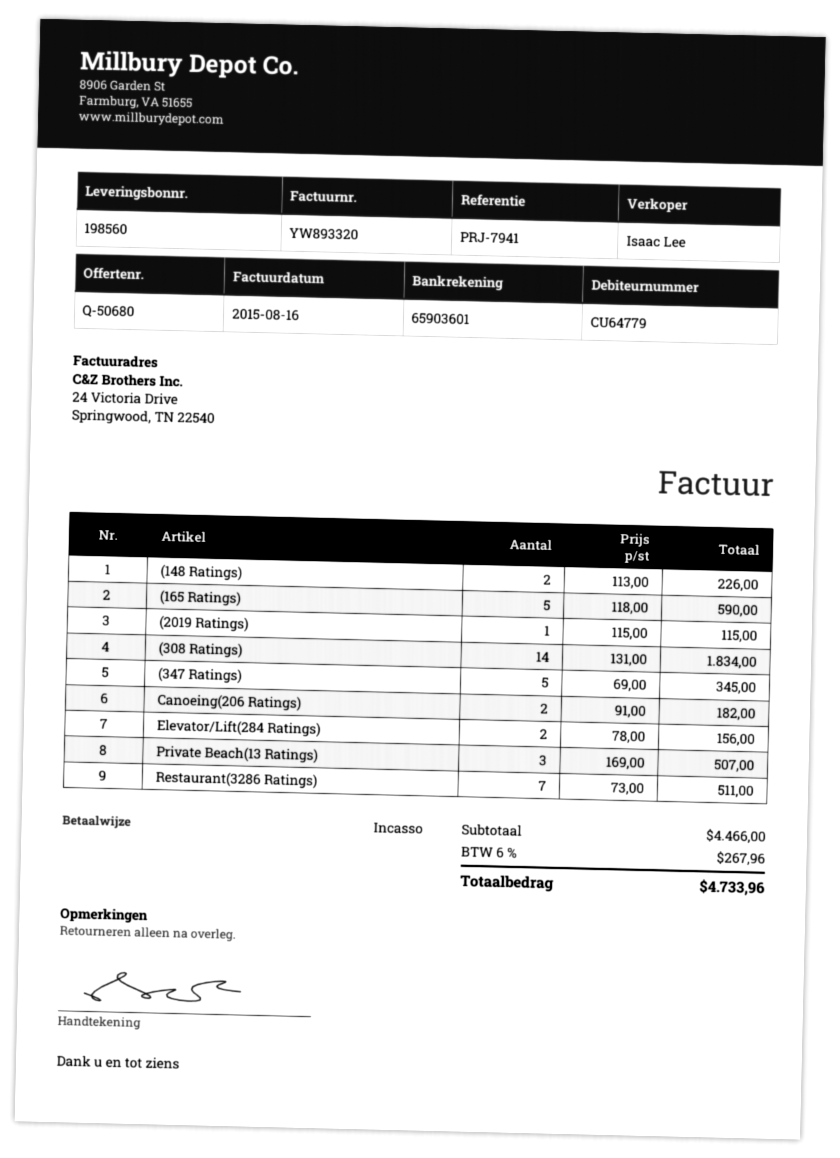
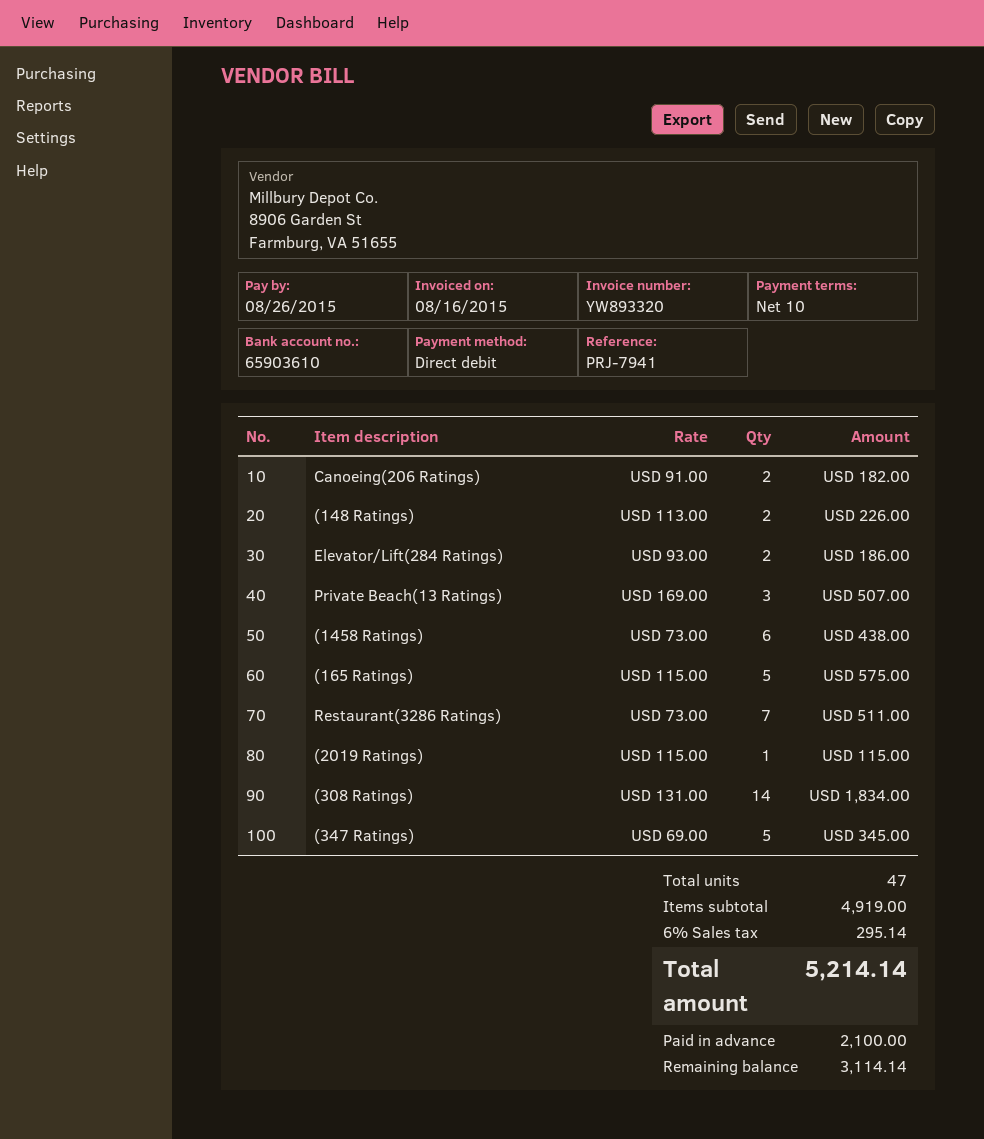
bank account: 65903601 -> 65903610
(165 Ratings): 5 x 118.00 = 590.00 -> 5 x 115.00 = 575.00
Elevator/Lift(284 Ratings): 2 x 78.00 = 156.00 -> 2 x 93.00 = 186.00
(1458 Ratings): none -> 6 x 73.00 = 438.00
subtotal: 4466.00 -> 4919.00
tax: 6% = 267.96 -> 6% = 295.14
total: 4733.96 -> 5214.14

